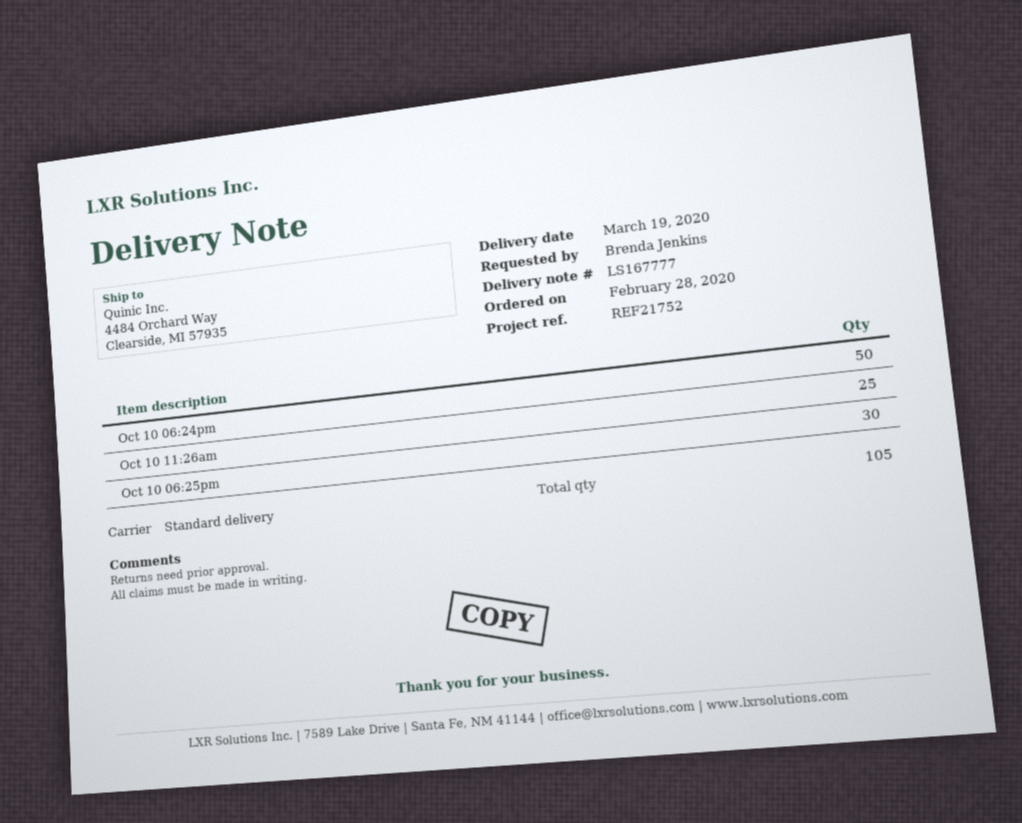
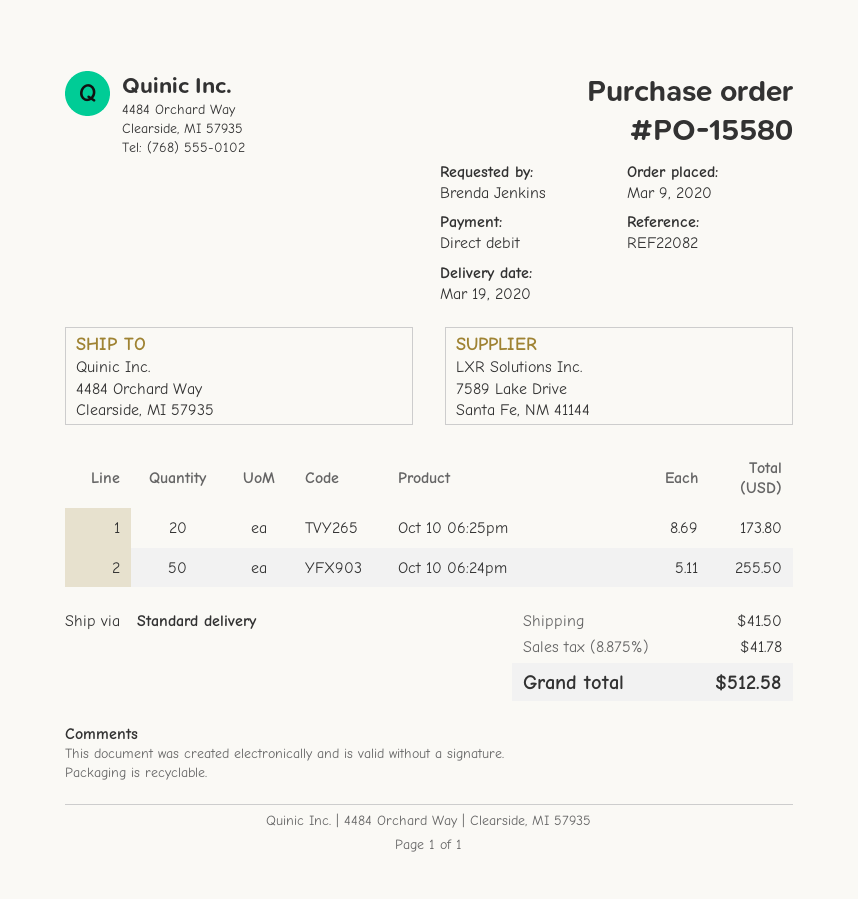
order date: 2020-02-28 -> 2020-03-09
reference: REF21752 -> REF22082
Oct 10 11:26am: 25 -> none
Oct 10 06:25pm: 30 -> 20

